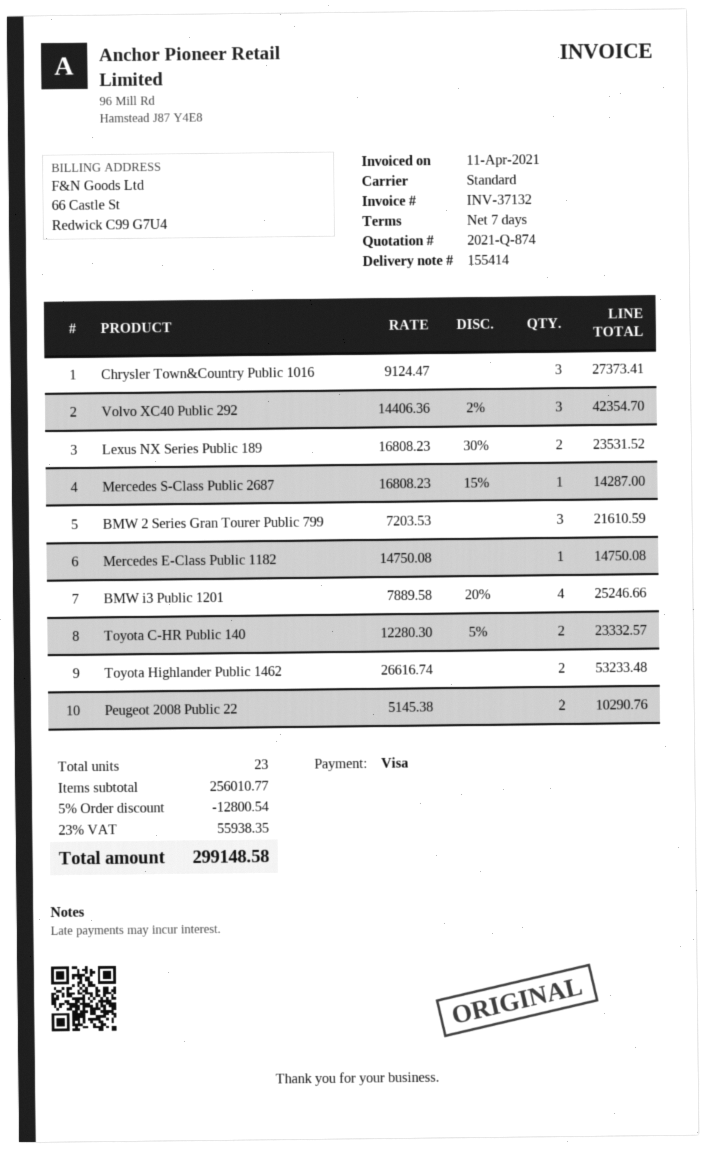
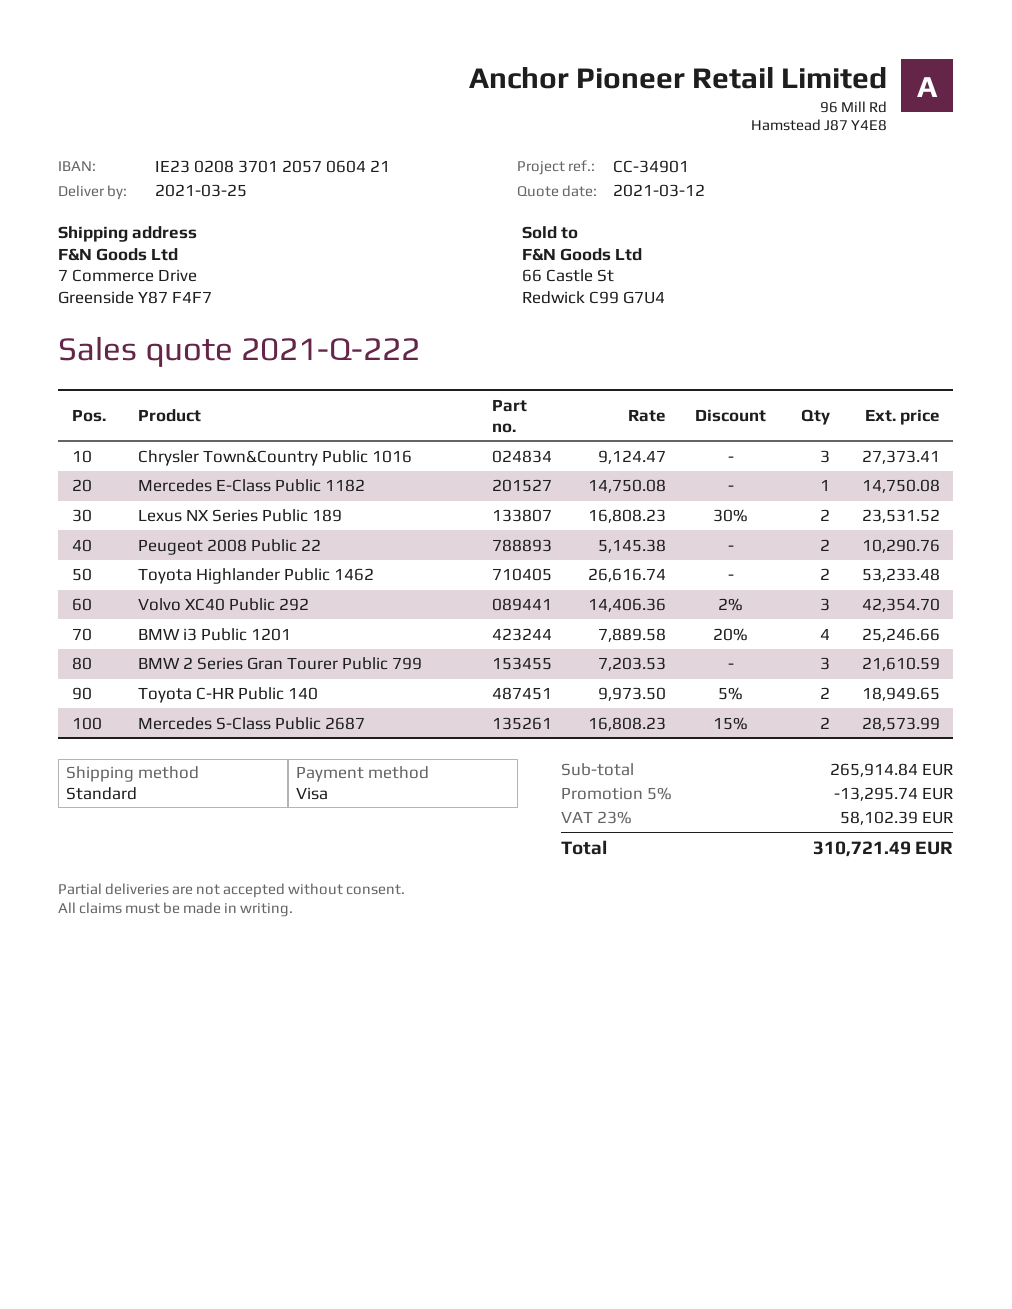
quote number: 2021-Q-874 -> 2021-Q-222
Mercedes S-Class Public 2687: 1 x 16808.23 - 15% = 14287.00 -> 2 x 16808.23 - 15% = 28573.99
Toyota C-HR Public 140: 2 x 12280.30 - 5% = 23332.57 -> 2 x 9973.50 - 5% = 18949.65
subtotal: 256010.77 -> 265914.84
discount: 5% = 12800.54 -> 5% = 13295.74
tax: 23% = 55938.35 -> 23% = 58102.39
total: 299148.58 -> 310721.49

